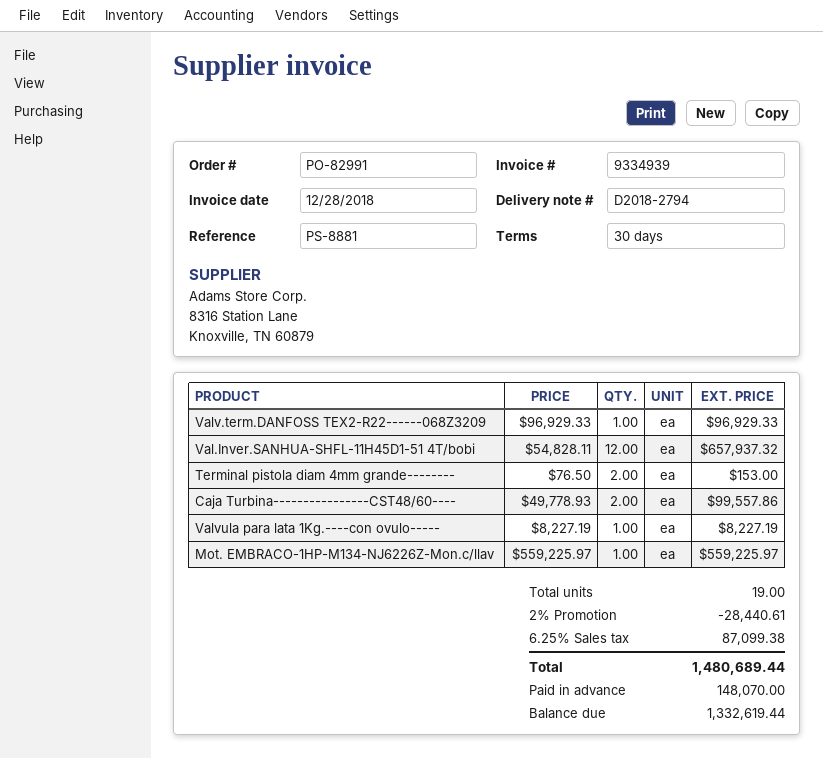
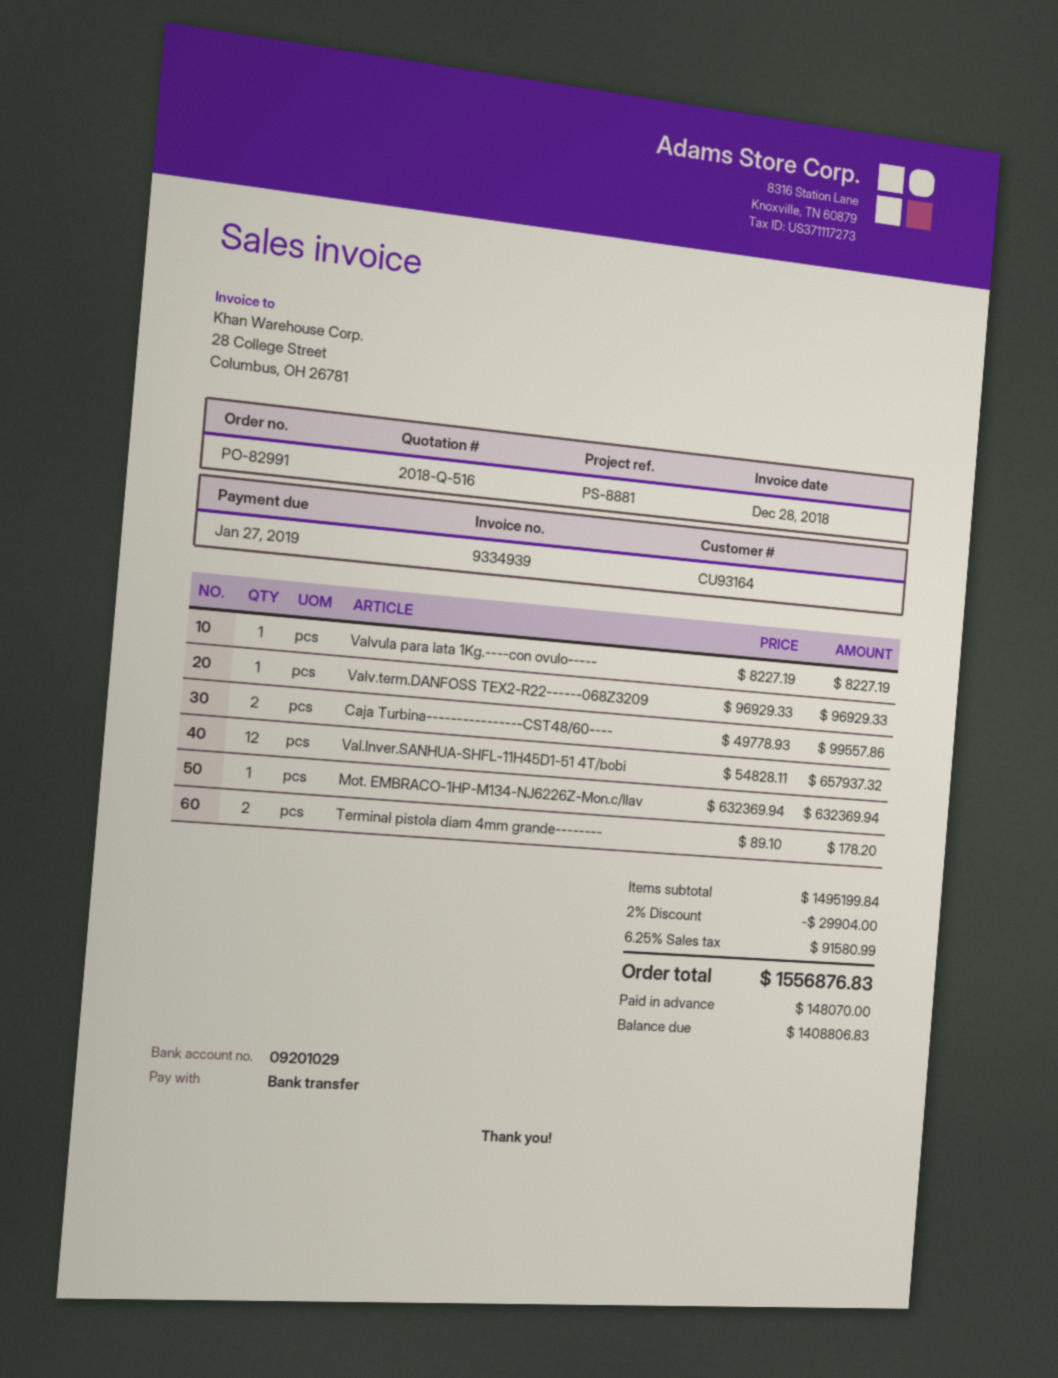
Terminal pistola diam 4mm grande--------: 2 x 76.50 = 153.00 -> 2 x 89.10 = 178.20
Mot. EMBRACO-1HP-M134-NJ6226Z-Mon.c/llav: 1 x 559225.97 = 559225.97 -> 1 x 632369.94 = 632369.94
discount: 2% = 28440.61 -> 2% = 29904.00
tax: 6.25% = 87099.38 -> 6.25% = 91580.99
total: 1480689.44 -> 1556876.83
balance: 1332619.44 -> 1408806.83

